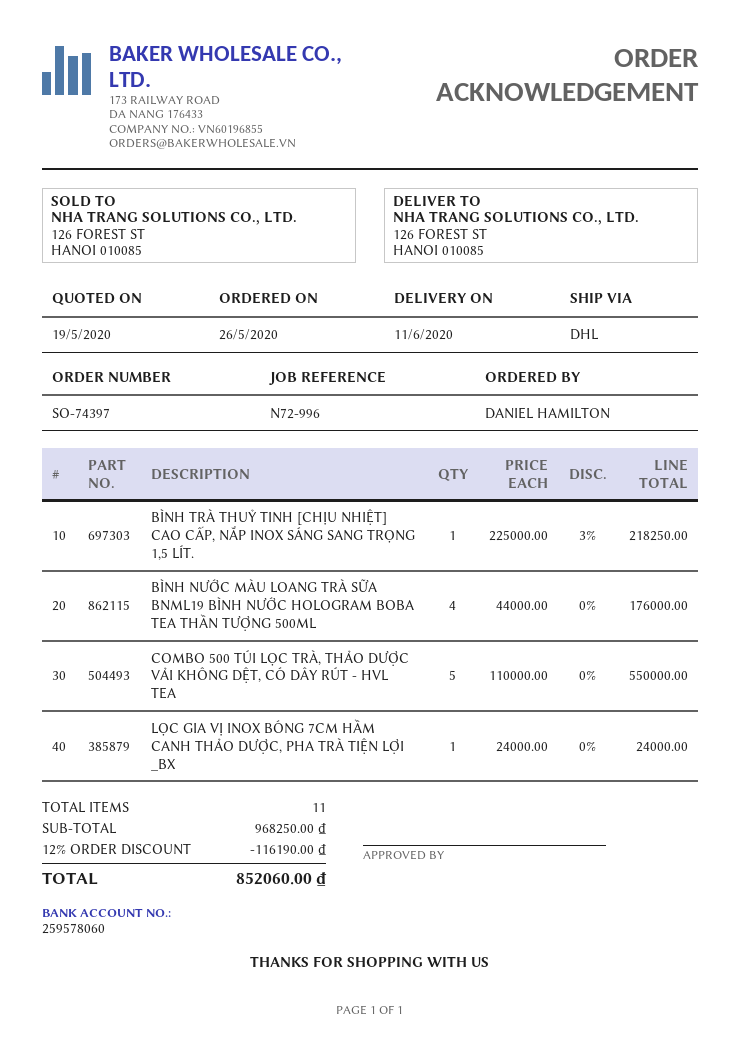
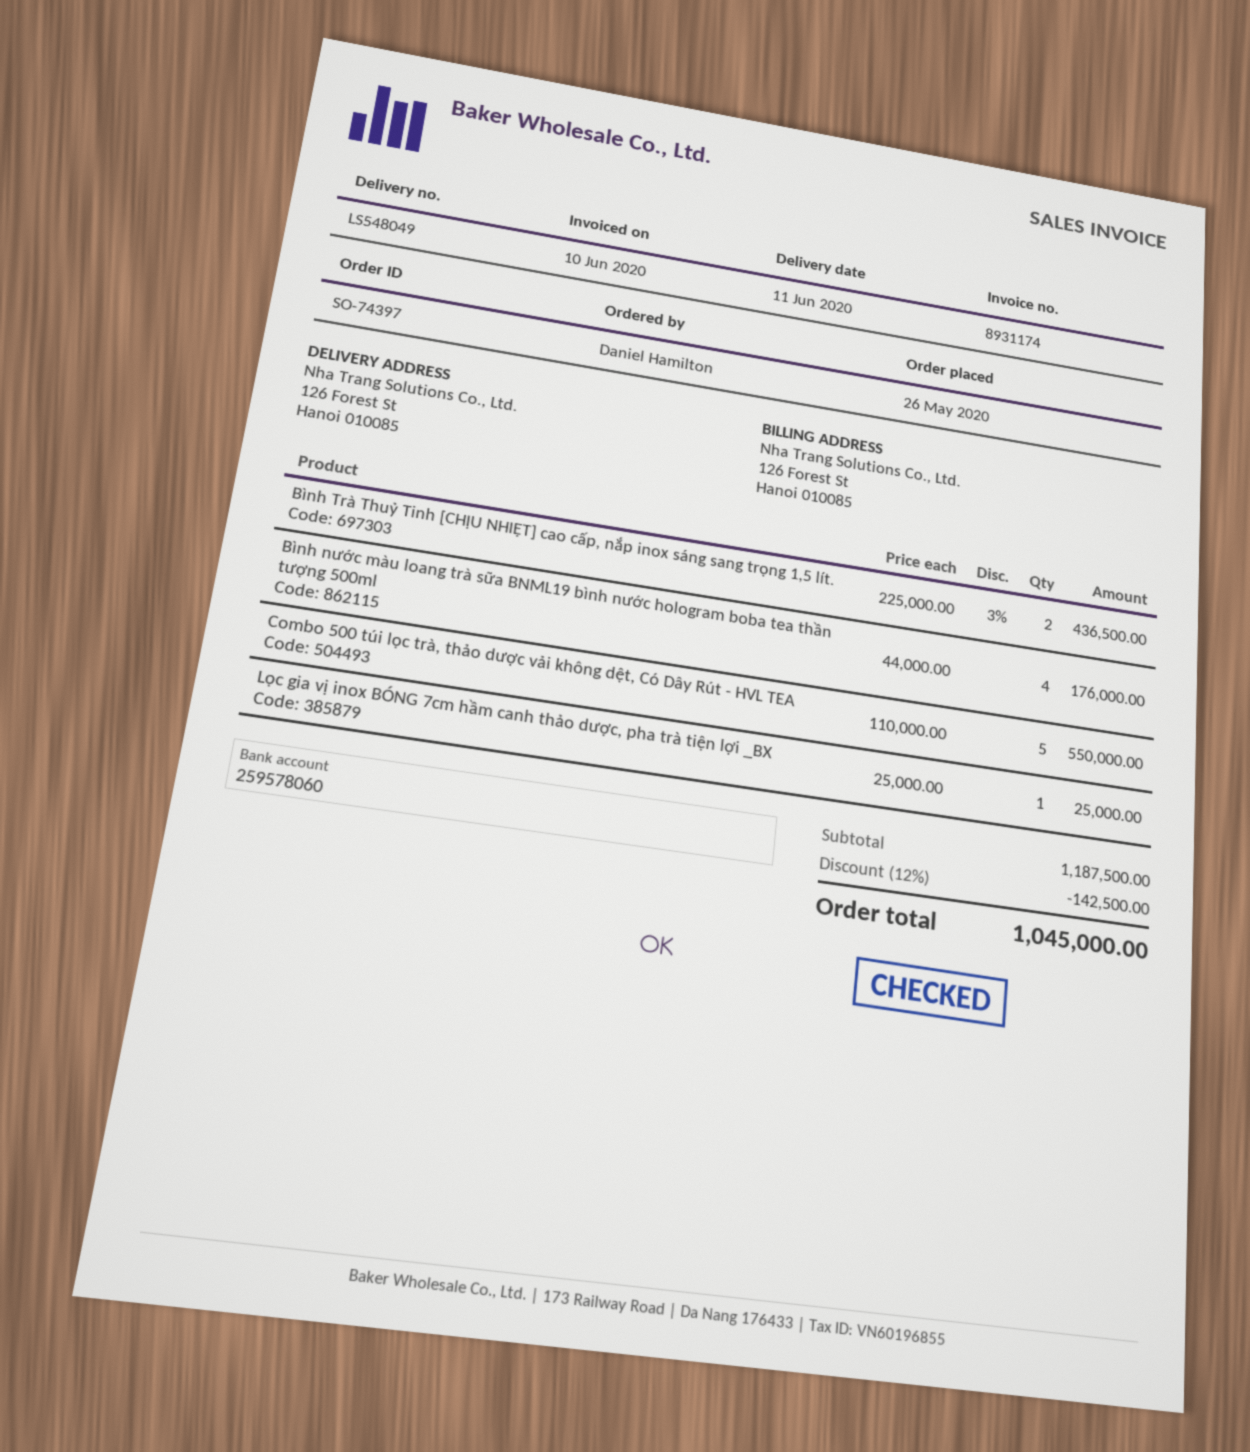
BÌNH TRÀ THUỶ TINH [CHỊU NHIỆT] CAO CẤP, NẮP INOX SÁNG SANG TRỌNG 1,5 LÍT.: 1 x 225000.00 - 3% = 218250.00 -> 2 x 225000.00 - 3% = 436500.00
LỌC GIA VỊ INOX BÓNG 7CM HẦM CANH THẢO DƯỢC, PHA TRÀ TIỆN LỢI _BX: 1 x 24000.00 = 24000.00 -> 1 x 25000.00 = 25000.00
subtotal: 968250.00 -> 1187500.00
discount: 12% = 116190.00 -> 12% = 142500.00
total: 852060.00 -> 1045000.00

